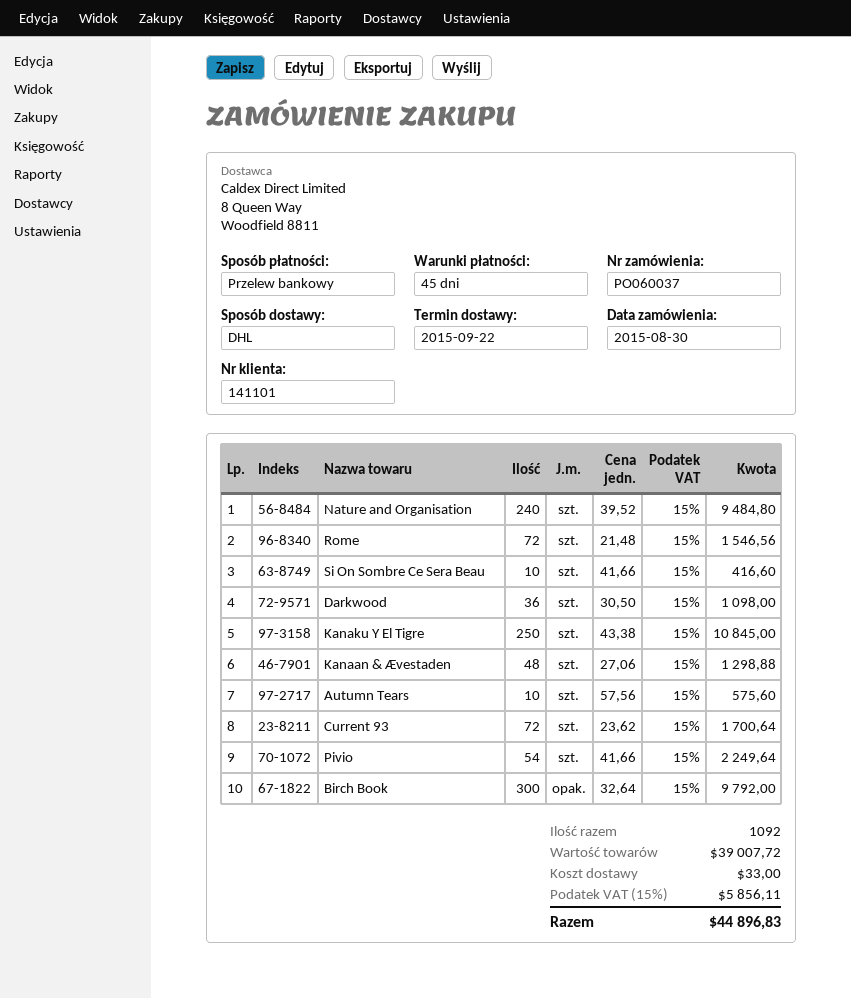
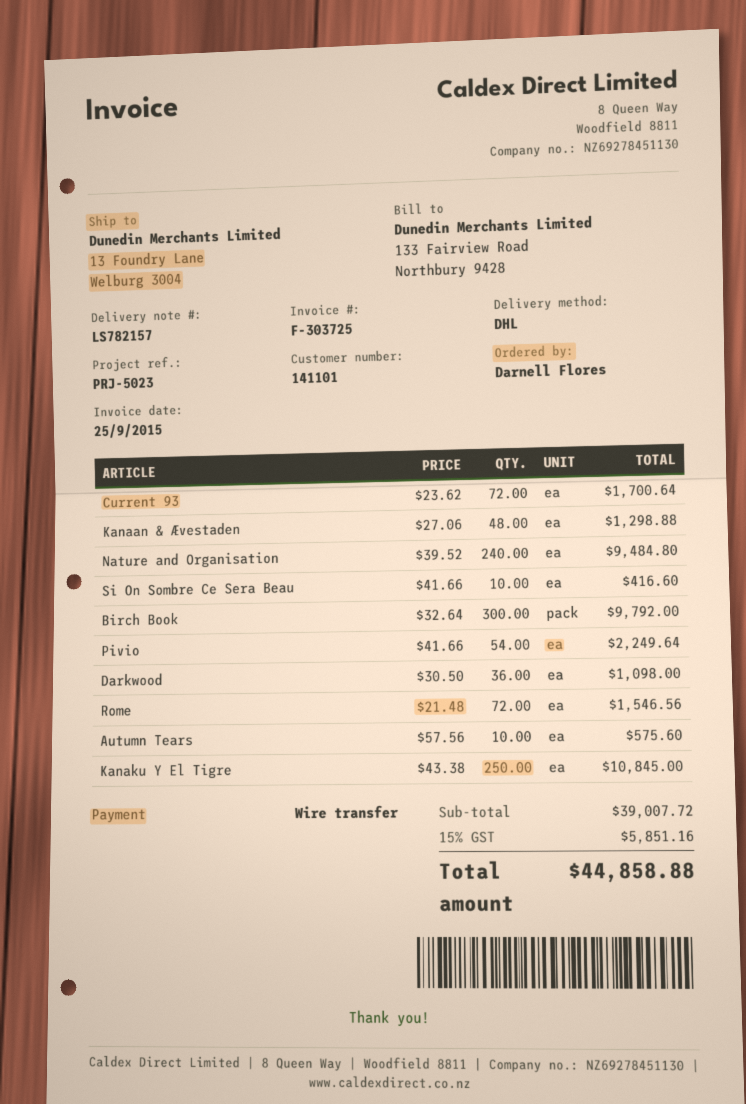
shipping: 33.00 -> none
tax: 15% = 5856.11 -> 15% = 5851.16
total: 44896.83 -> 44858.88

